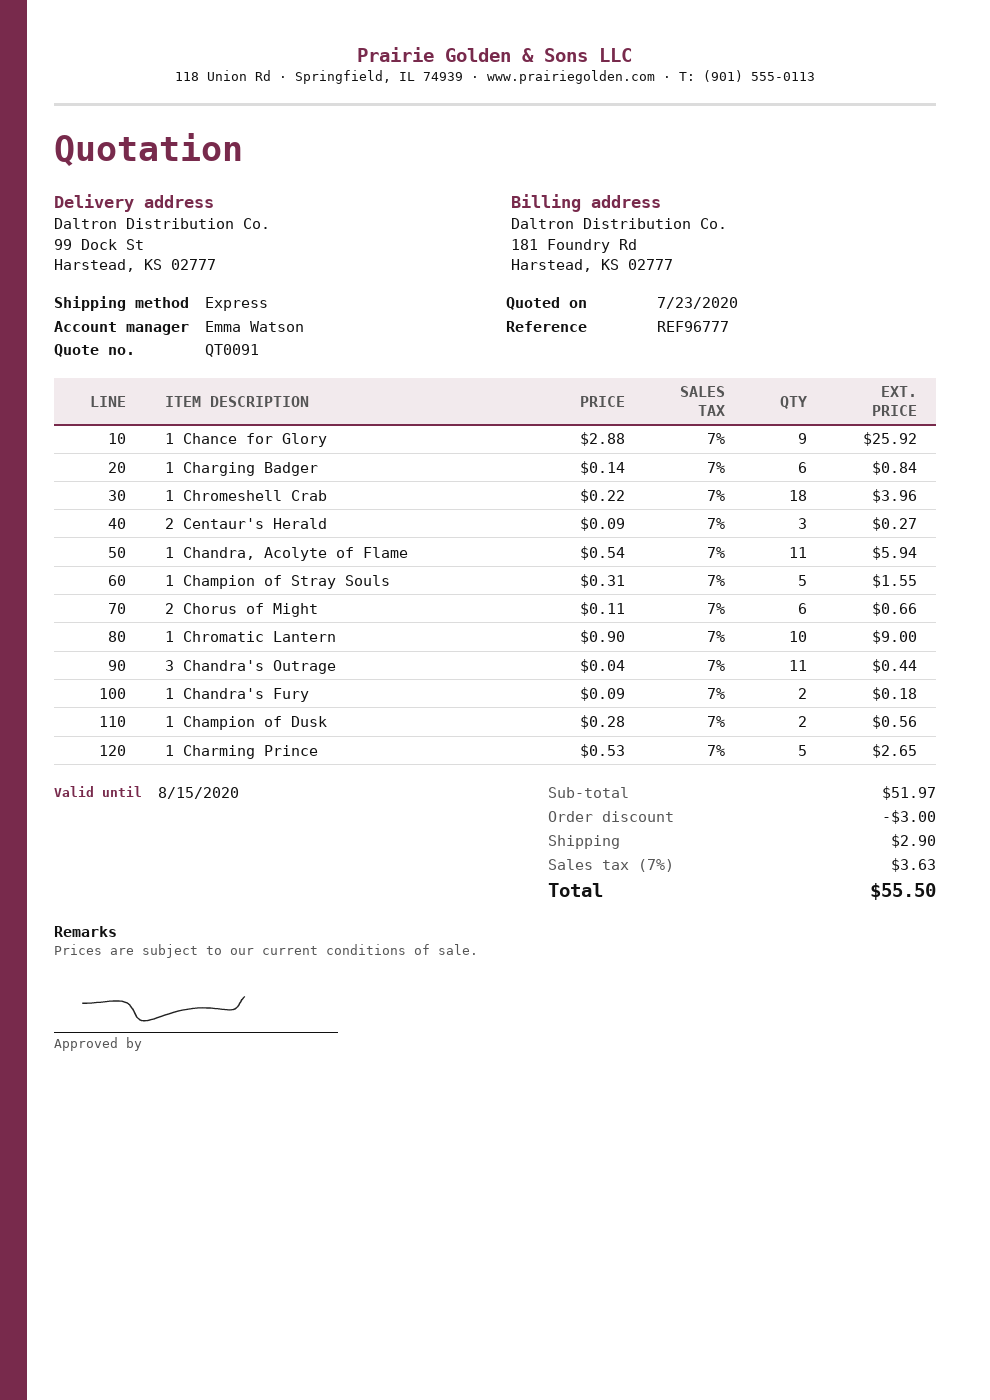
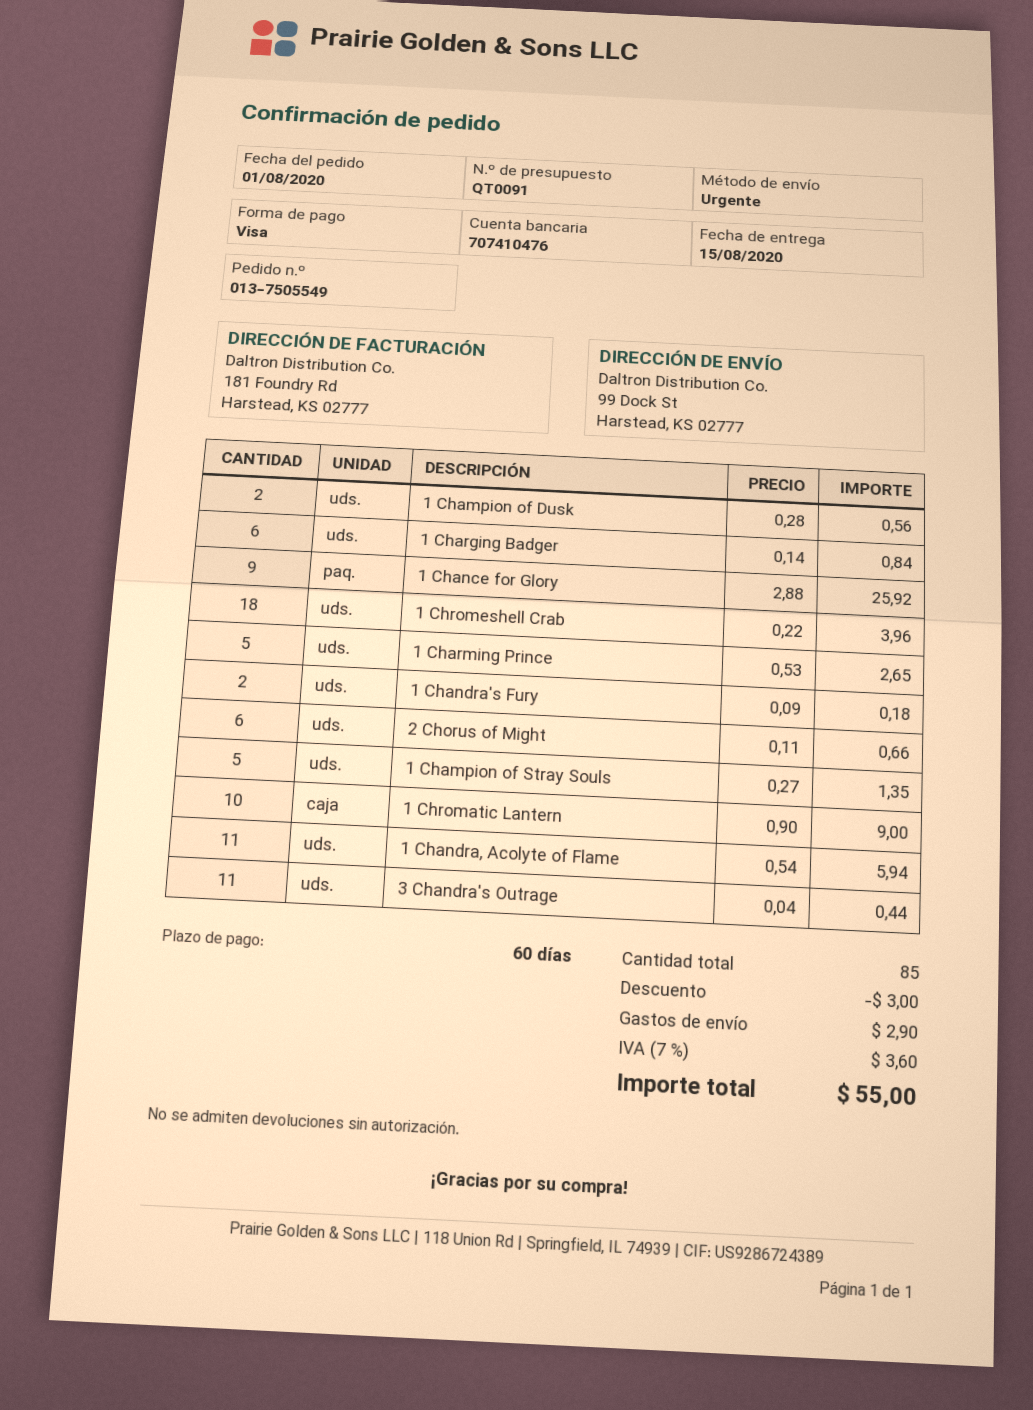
2 Centaur's Herald: 3 x 0.09 = 0.27 -> none
1 Champion of Stray Souls: 5 x 0.31 = 1.55 -> 5 x 0.27 = 1.35
tax: 7% = 3.63 -> 7% = 3.60
total: 55.50 -> 55.00

